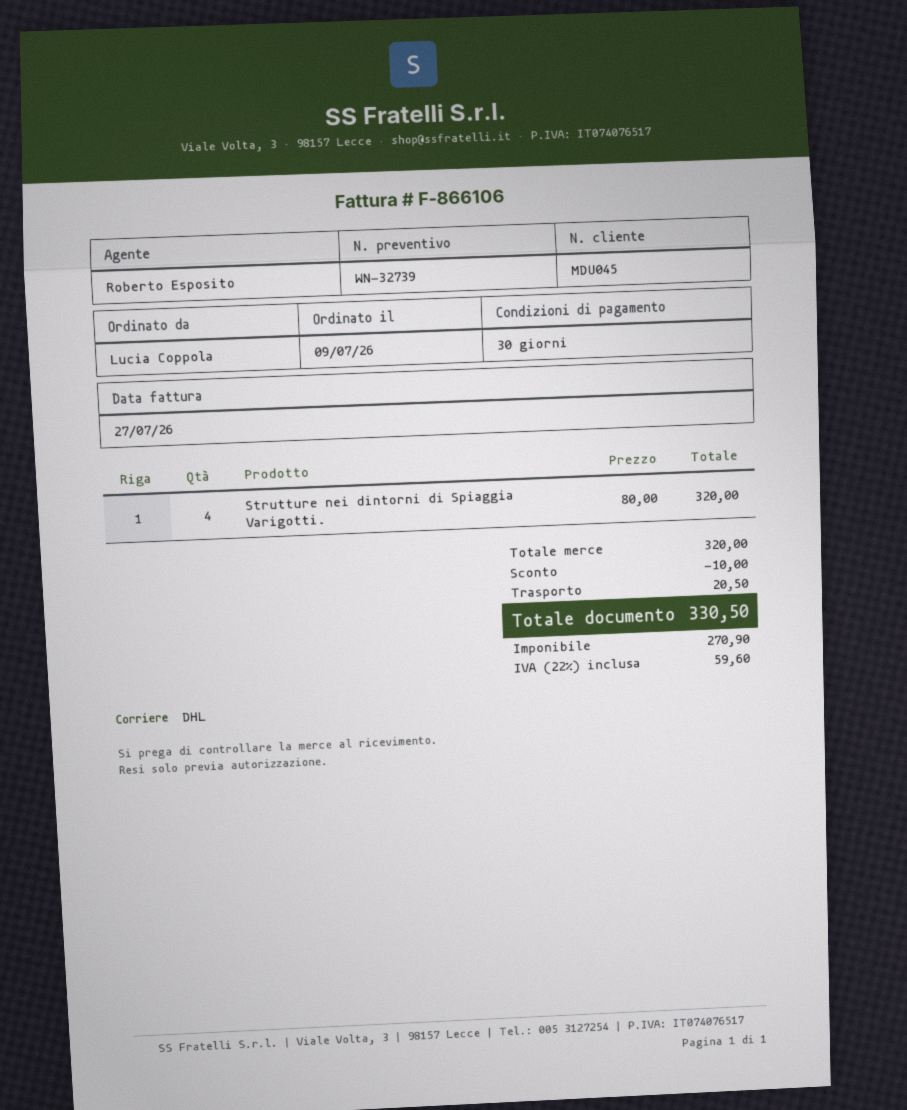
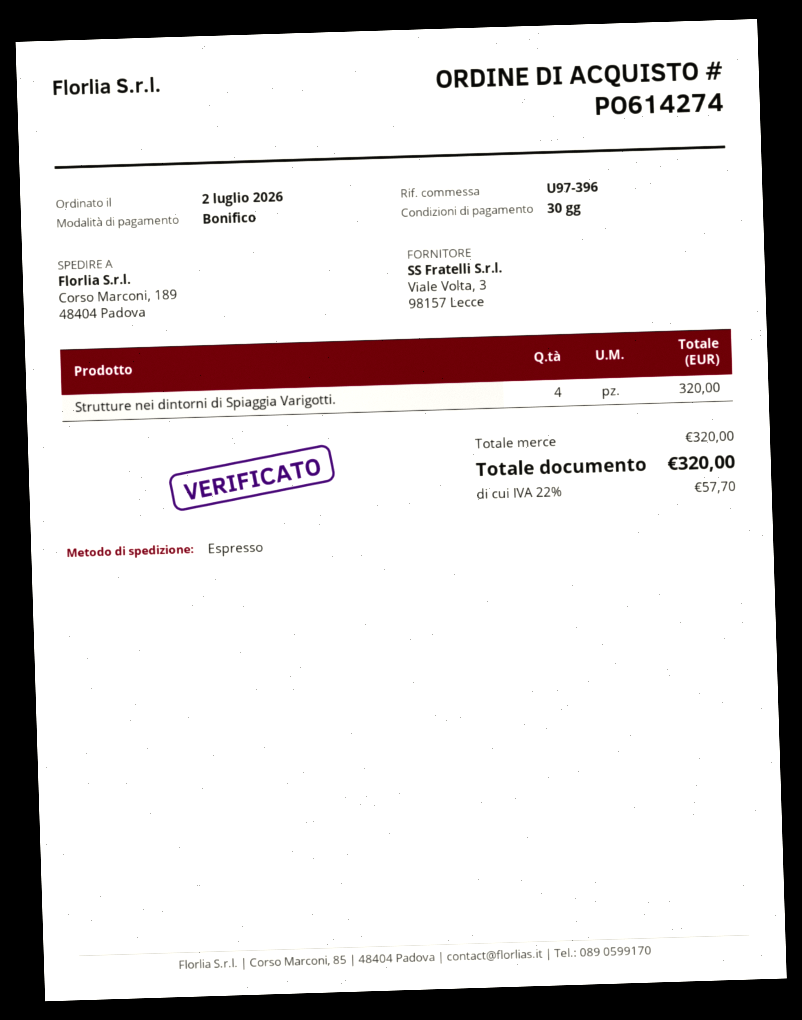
order date: 2026-07-09 -> 2026-07-02
shipping method: DHL -> express
discount: 10.00 -> none
shipping: 20.50 -> none
tax: 22% = 59.60 -> 22% = 57.70
total: 330.50 -> 320.00

